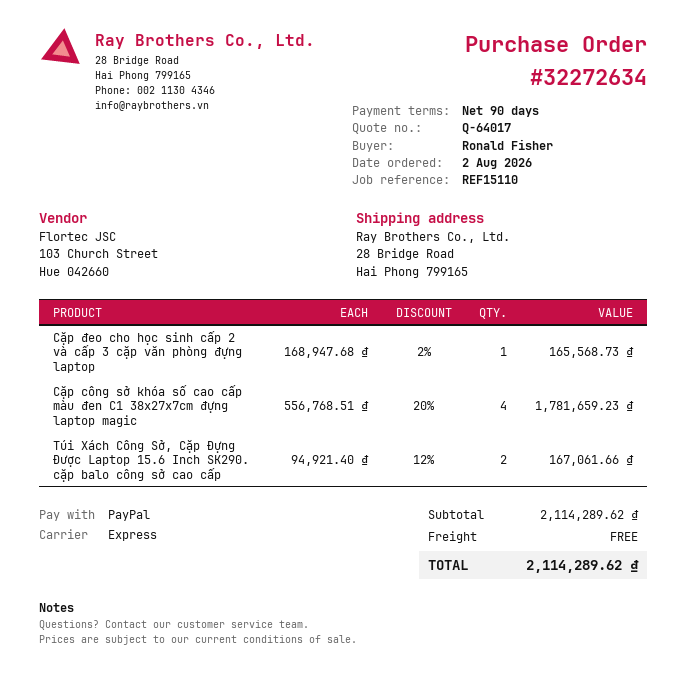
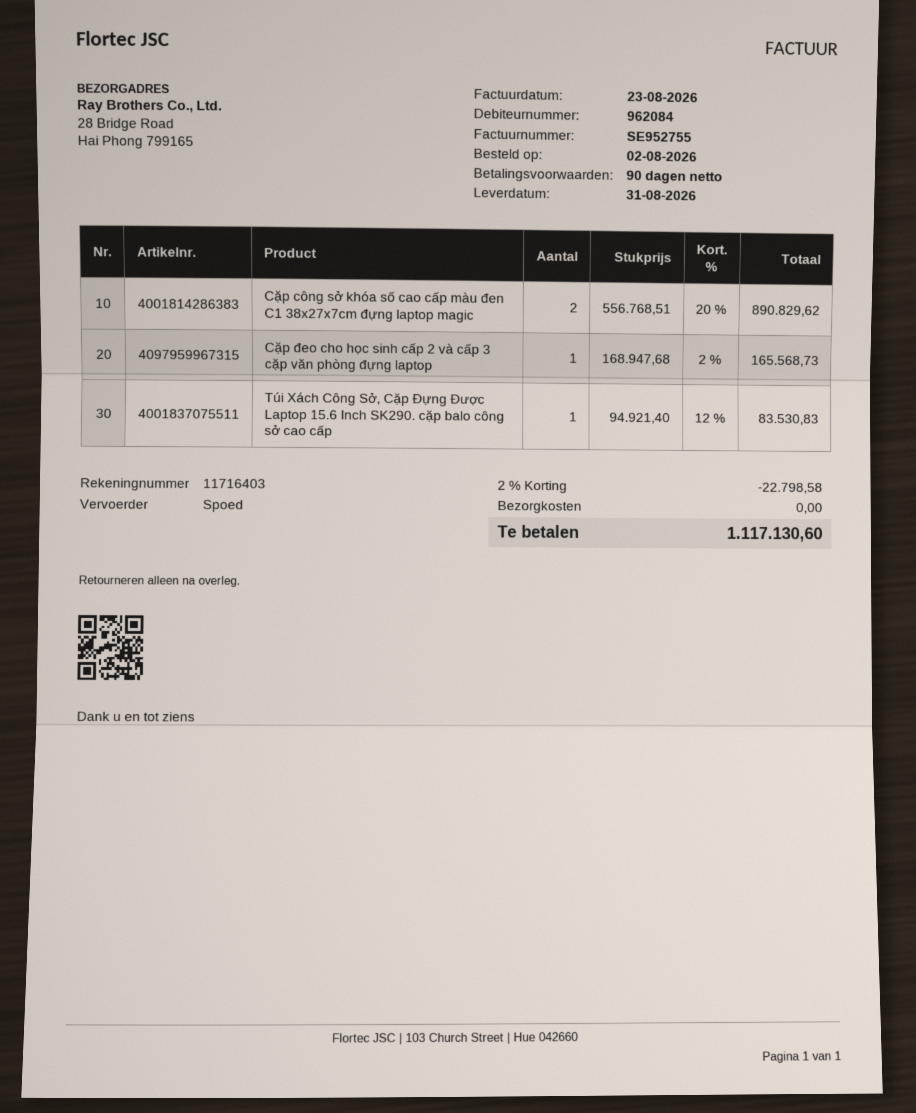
Cặp công sở khóa số cao cấp màu đen C1 38x27x7cm đựng laptop magic: 4 x 556768.51 - 20% = 1781659.23 -> 2 x 556768.51 - 20% = 890829.62
Túi Xách Công Sở, Cặp Đựng Được Laptop 15.6 Inch SK290. cặp balo công sở cao cấp: 2 x 94921.40 - 12% = 167061.66 -> 1 x 94921.40 - 12% = 83530.83
discount: none -> 2% = 22798.58
total: 2114289.62 -> 1117130.60

